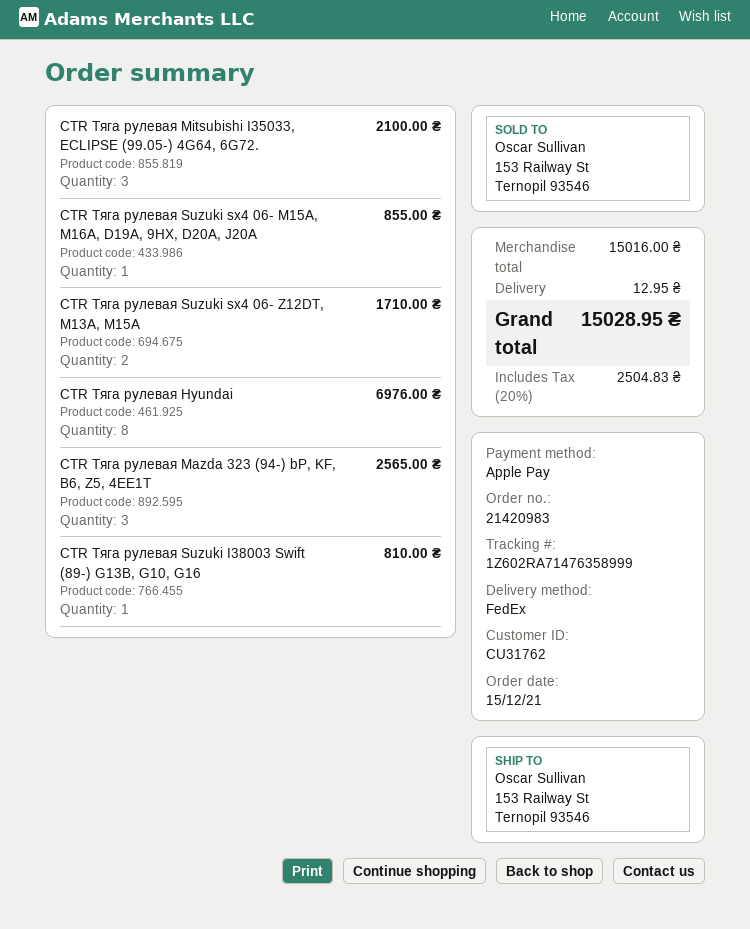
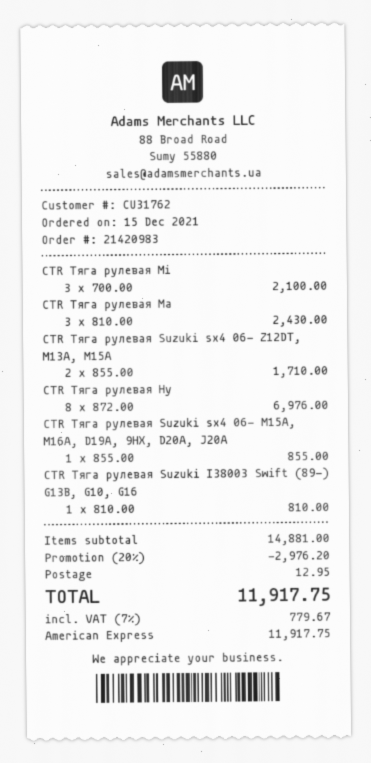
payment method: Apple Pay -> American Express
CTR Тяга рулевая Mazda 323 (94-) bP, KF, B6, Z5, 4EE1T: 3 for 2565.00 -> 3 for 2430.00
subtotal: 15016.00 -> 14881.00
discount: none -> 20% = 2976.20
tax: 20% = 2504.83 -> 7% = 779.67
total: 15028.95 -> 11917.75

